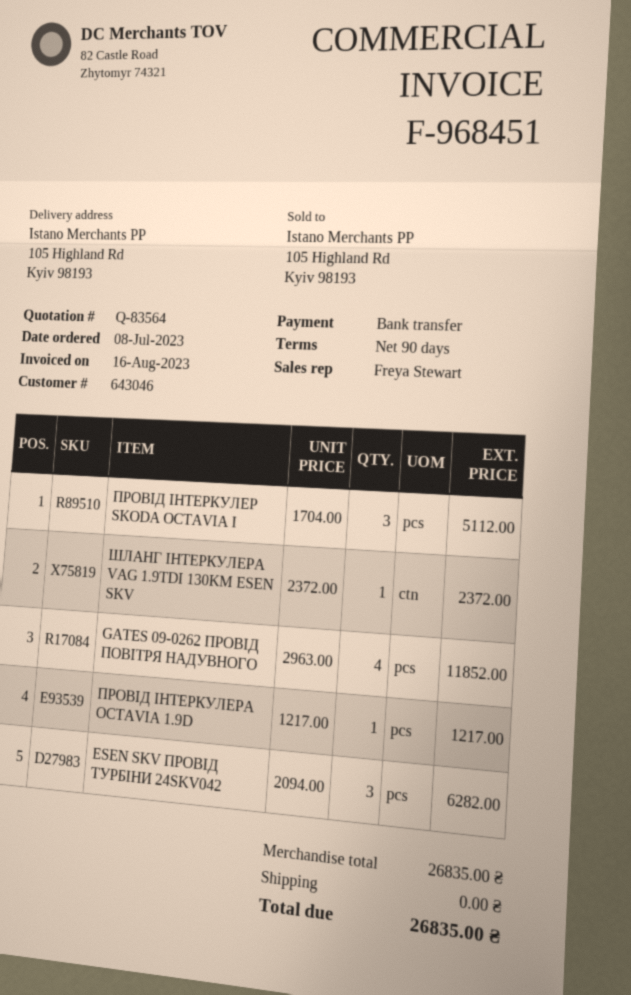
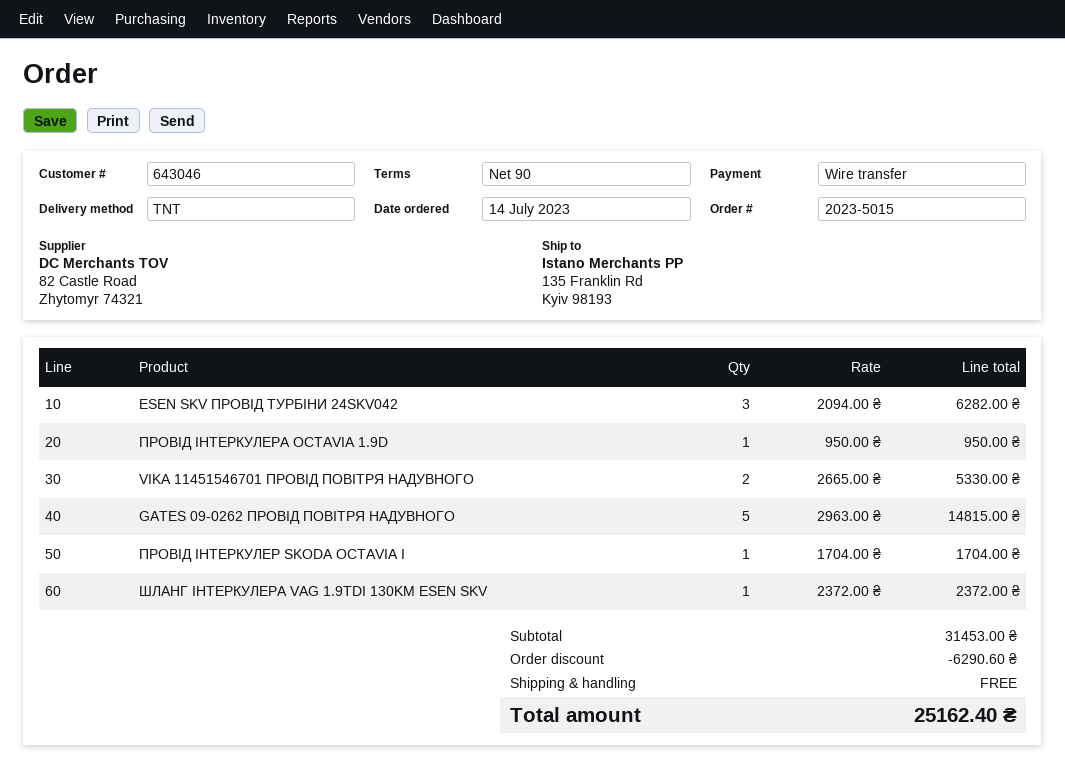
order date: 2023-07-08 -> 2023-07-14
ship to: 105 Highland Rd, Kyiv 98193 -> 135 Franklin Rd, Kyiv 98193
ПРОВІД ІНТЕРКУЛЕР SKODA OCTAVIA I: 3 x 1704.00 = 5112.00 -> 1 x 1704.00 = 1704.00
GATES 09-0262 ПРОВІД ПОВІТРЯ НАДУВНОГО: 4 x 2963.00 = 11852.00 -> 5 x 2963.00 = 14815.00
ПРОВІД ІНТЕРКУЛЕРА OCTAVIA 1.9D: 1 x 1217.00 = 1217.00 -> 1 x 950.00 = 950.00
VIKA 11451546701 ПРОВІД ПОВІТРЯ НАДУВНОГО: none -> 2 x 2665.00 = 5330.00
subtotal: 26835.00 -> 31453.00
discount: none -> 6290.60
total: 26835.00 -> 25162.40

